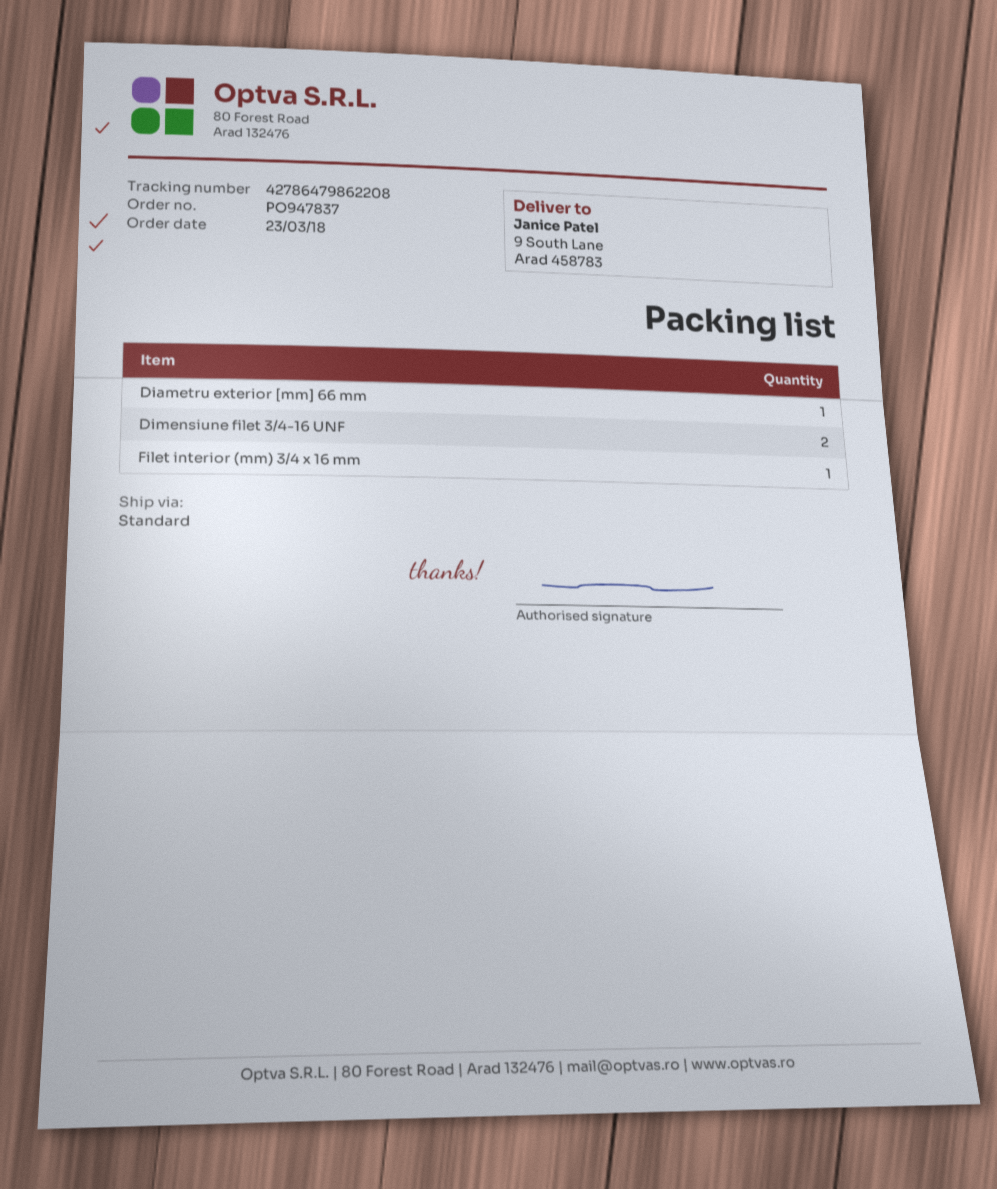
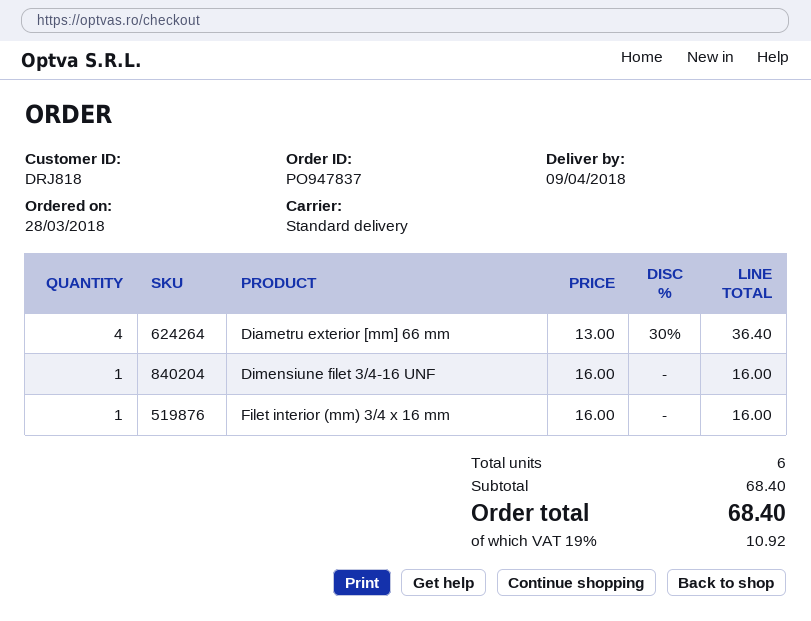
order date: 2018-03-23 -> 2018-03-28
Diametru exterior [mm] 66 mm: 1 -> 4
Dimensiune filet 3/4-16 UNF: 2 -> 1

